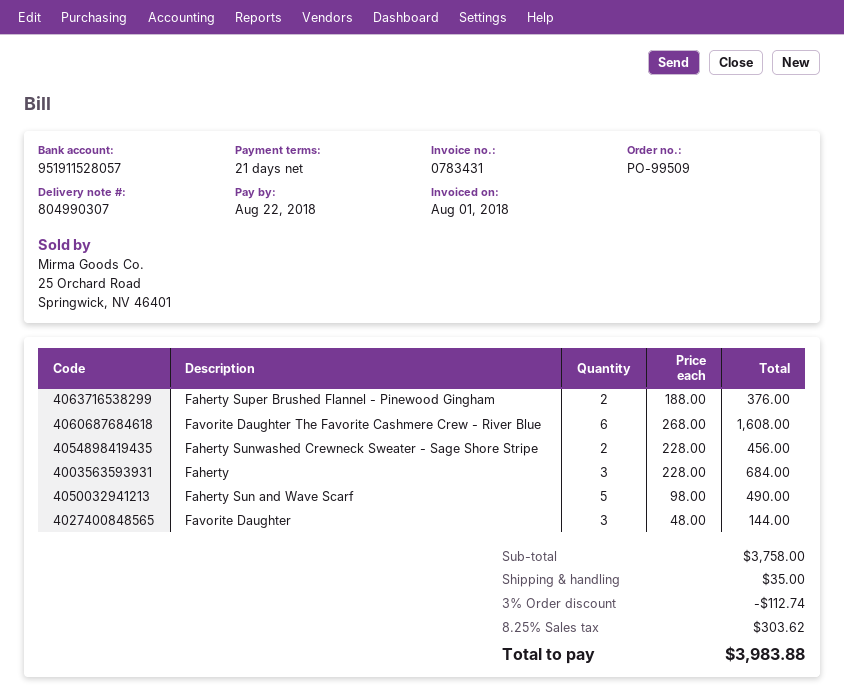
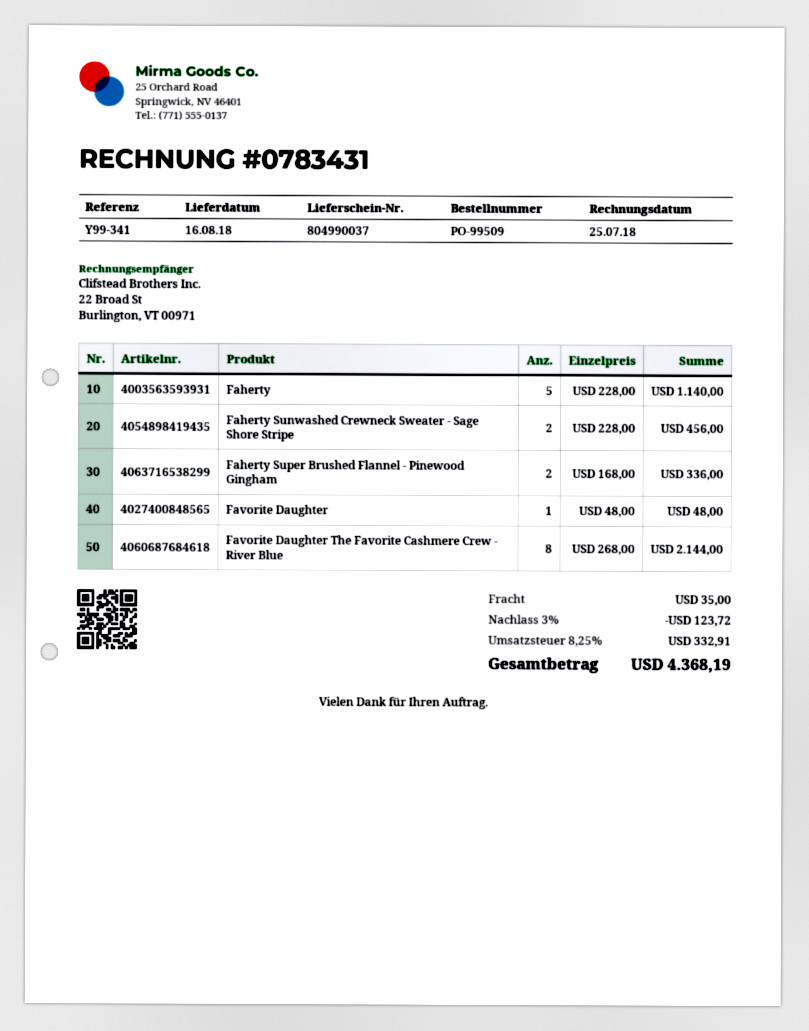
delivery note number: 804990307 -> 804990037
invoice date: 2018-08-01 -> 2018-07-25
Faherty Super Brushed Flannel - Pinewood Gingham: 2 x 188.00 = 376.00 -> 2 x 168.00 = 336.00
Favorite Daughter The Favorite Cashmere Crew - River Blue: 6 x 268.00 = 1608.00 -> 8 x 268.00 = 2144.00
Faherty: 3 x 228.00 = 684.00 -> 5 x 228.00 = 1140.00
Faherty Sun and Wave Scarf: 5 x 98.00 = 490.00 -> none
Favorite Daughter: 3 x 48.00 = 144.00 -> 1 x 48.00 = 48.00
discount: 3% = 112.74 -> 3% = 123.72
tax: 8.25% = 303.62 -> 8.25% = 332.91
total: 3983.88 -> 4368.19

